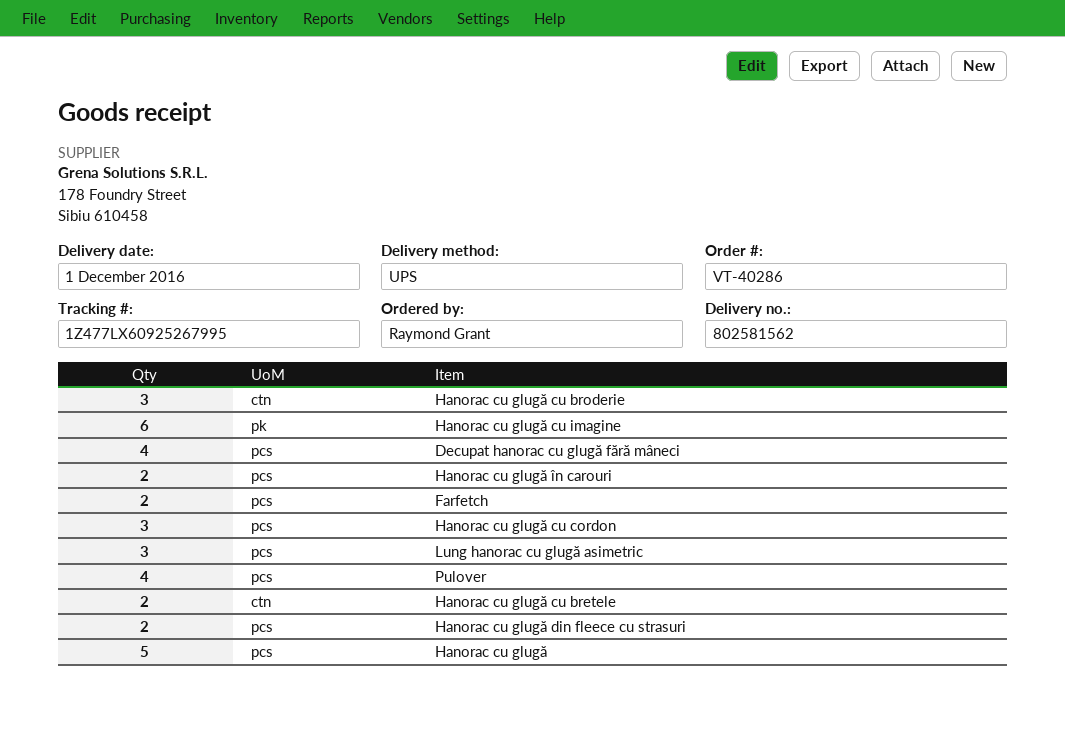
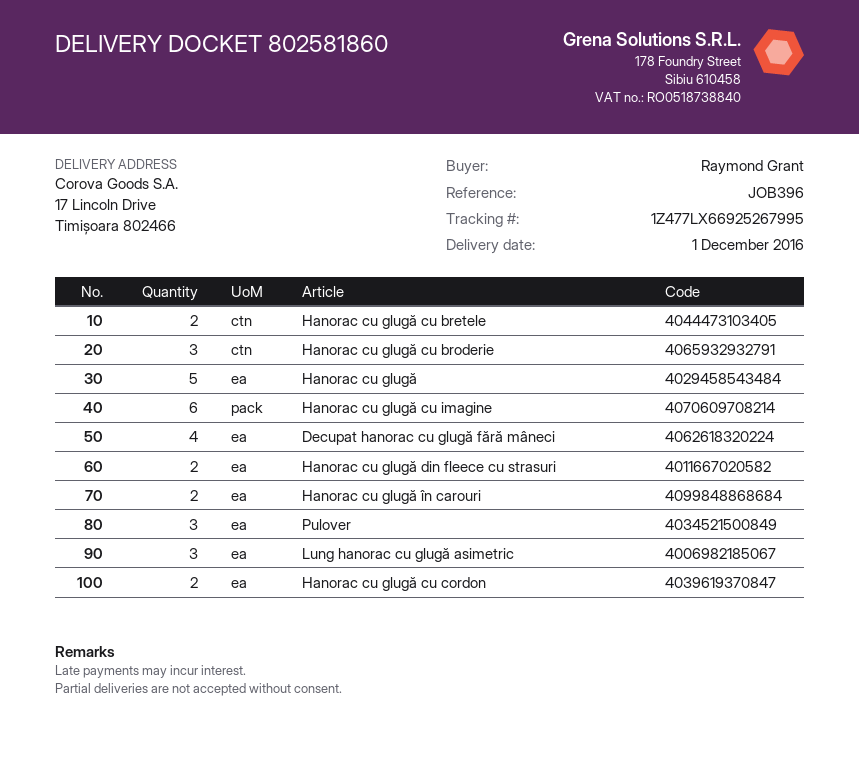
delivery note number: 802581562 -> 802581860
tracking number: 1Z477LX60925267995 -> 1Z477LX66925267995
Farfetch: 2 -> none
Hanorac cu glugă cu cordon: 3 -> 2
Pulover: 4 -> 3

